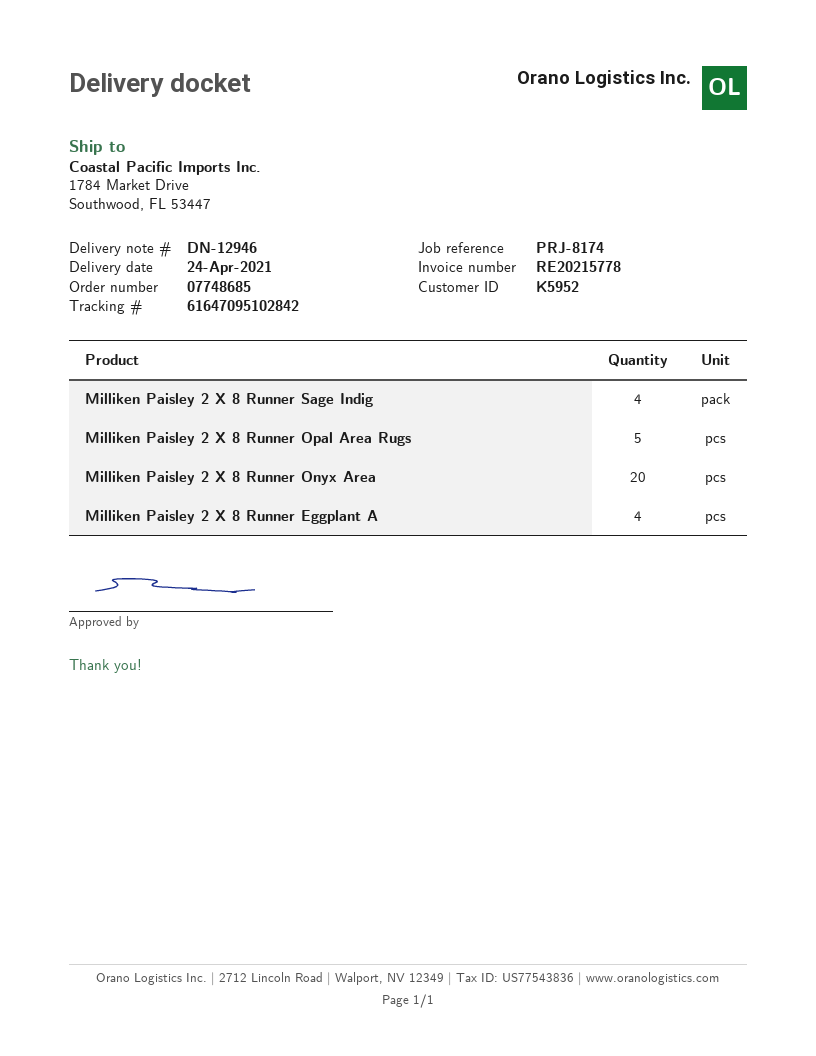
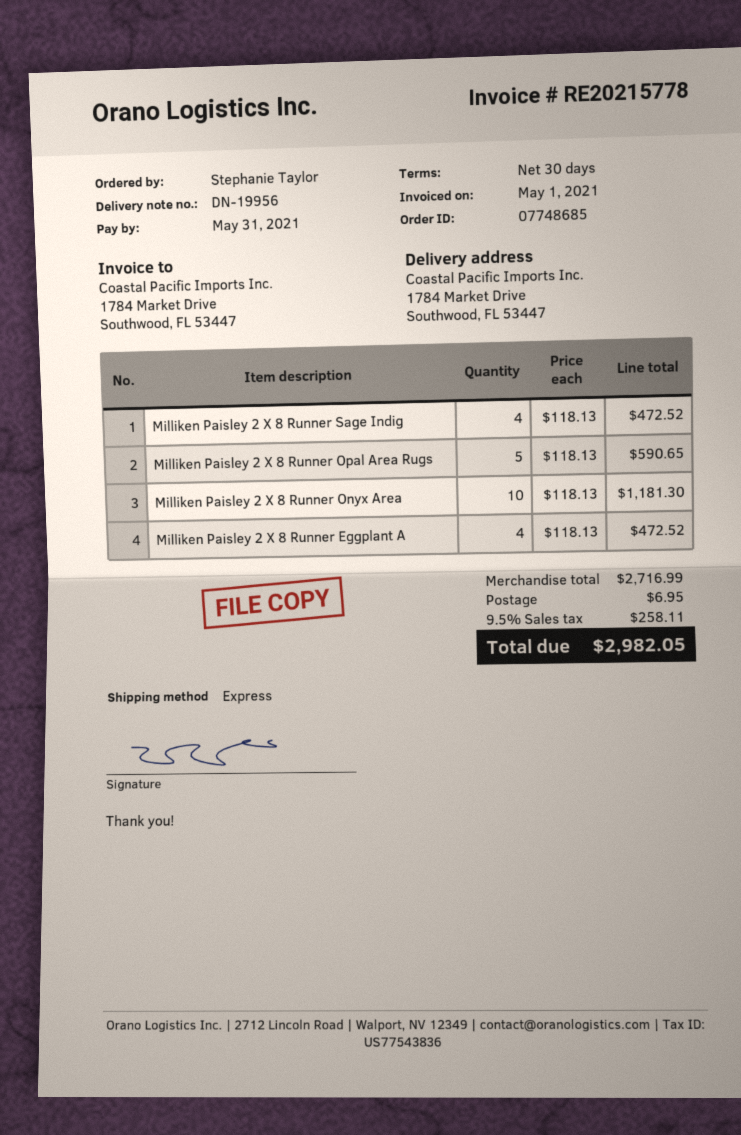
delivery note number: DN-12946 -> DN-19956
Milliken Paisley 2 X 8 Runner Onyx Area: 20 -> 10

